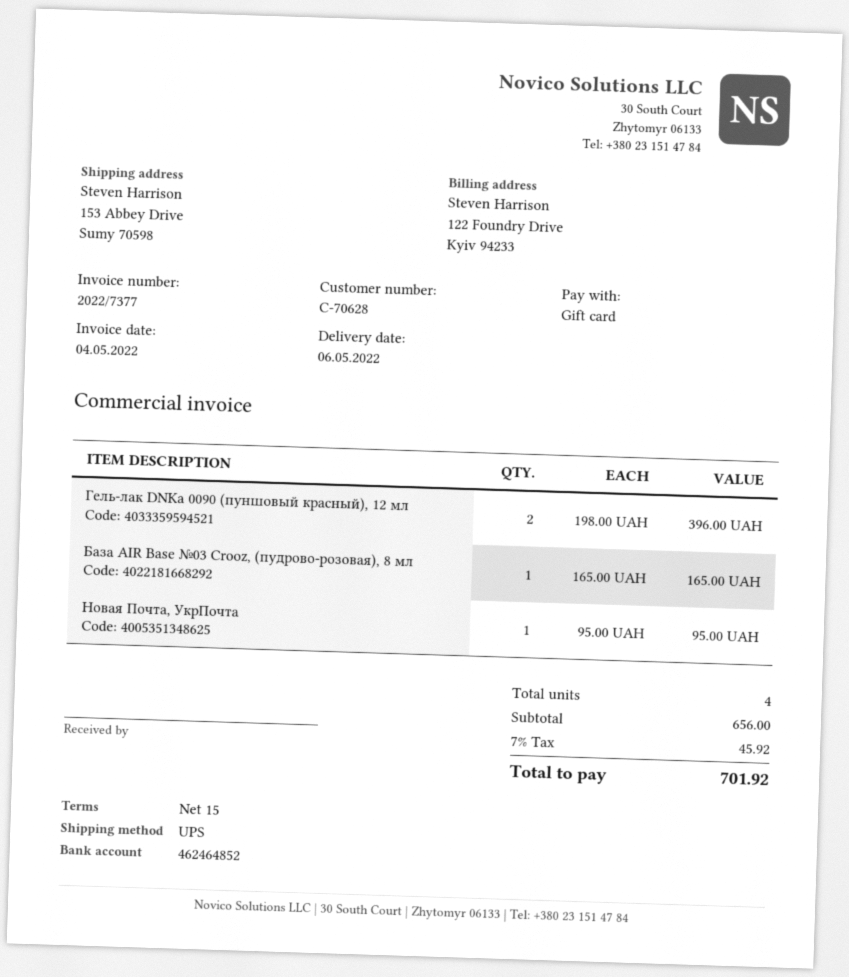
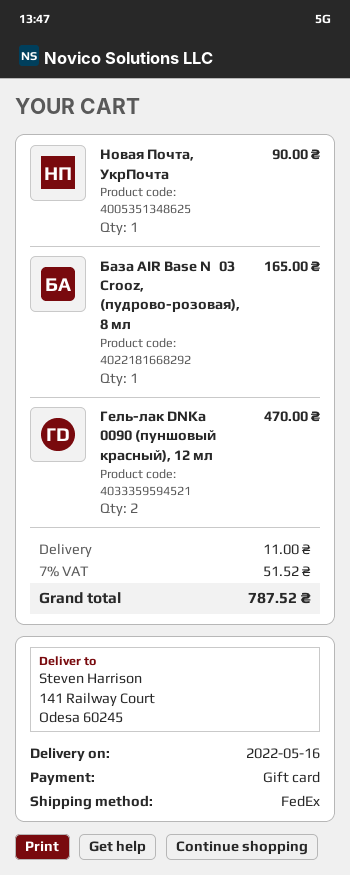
delivery date: 2022-05-06 -> 2022-05-16
shipping method: UPS -> FedEx
ship to: 153 Abbey Drive, Sumy 70598 -> 141 Railway Court, Odesa 60245
Гель-лак DNKa 0090 (пуншовый красный), 12 мл: 2 for 396.00 -> 2 for 470.00
Новая Почта, УкрПочта: 1 for 95.00 -> 1 for 90.00
shipping: none -> 11.00
tax: 7% = 45.92 -> 7% = 51.52
total: 701.92 -> 787.52

